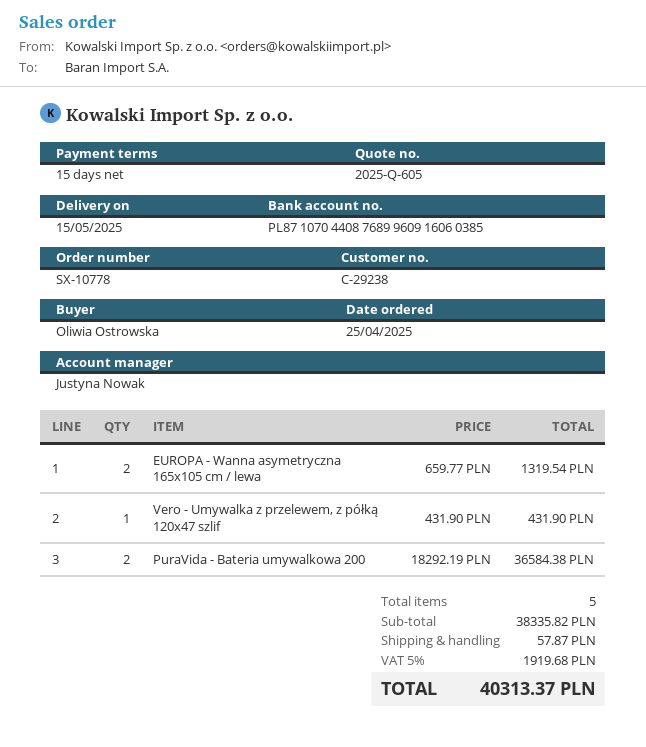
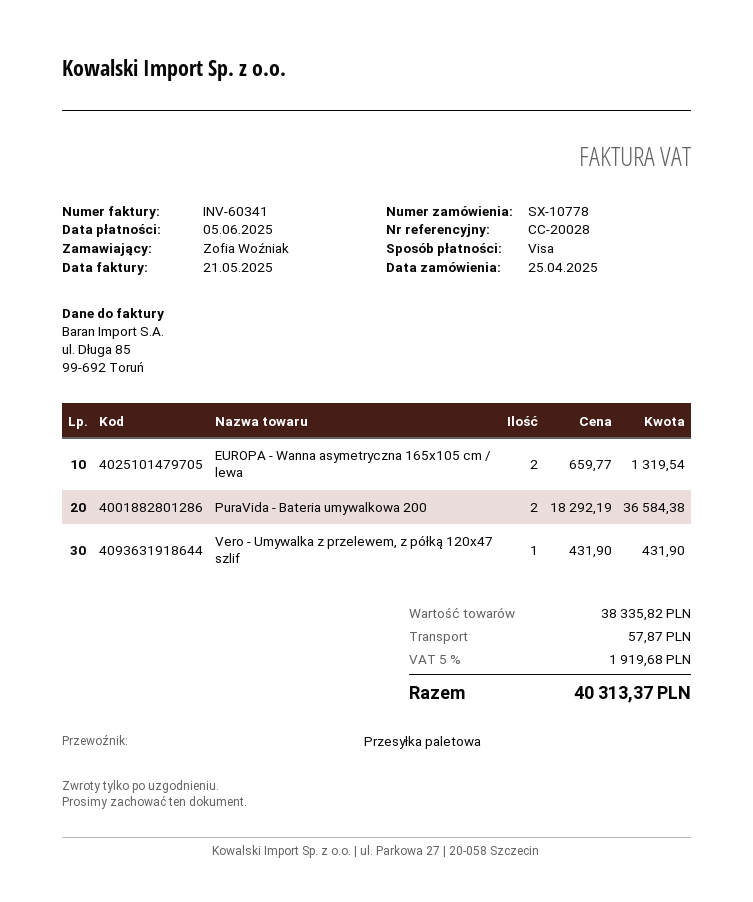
ordered by: Oliwia Ostrowska -> Zofia Woźniak

